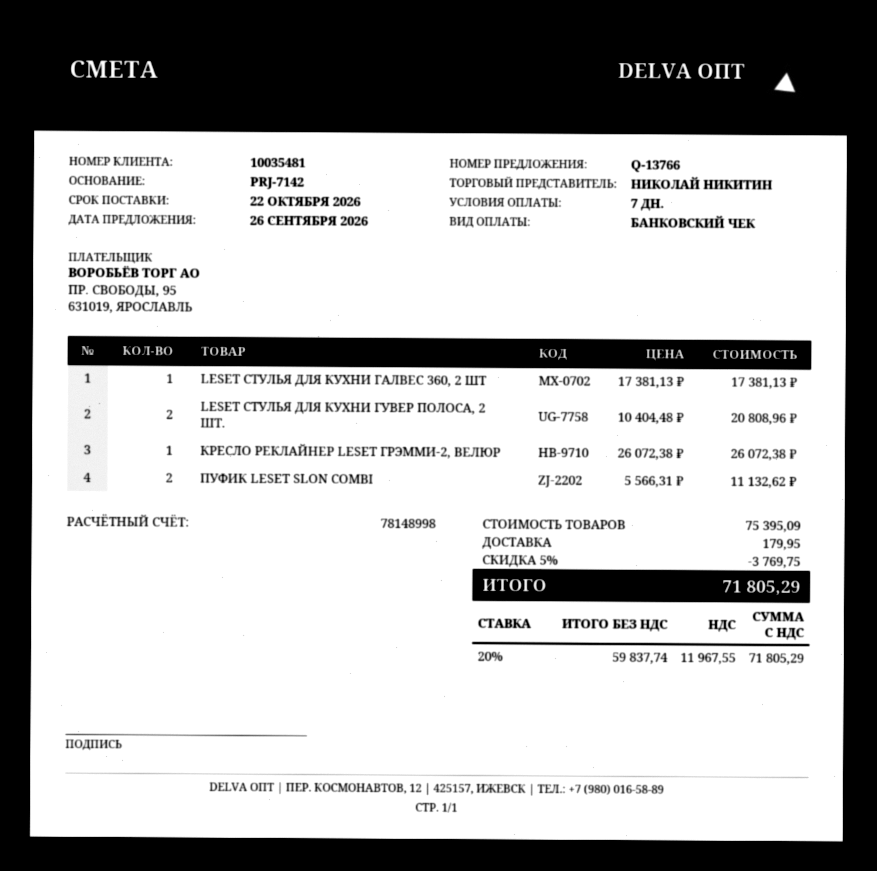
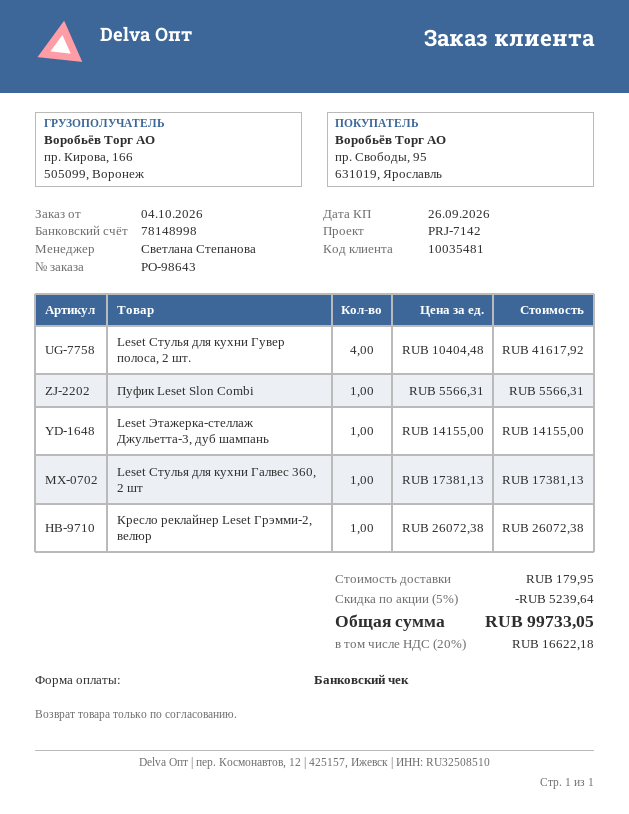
sales rep: НИКОЛАЙ НИКИТИН -> Светлана Степанова
LESET СТУЛЬЯ ДЛЯ КУХНИ ГУВЕР ПОЛОСА, 2 ШТ.: 2 x 10404.48 = 20808.96 -> 4 x 10404.48 = 41617.92
ПУФИК LESET SLON COMBI: 2 x 5566.31 = 11132.62 -> 1 x 5566.31 = 5566.31
Leset Этажерка-стеллаж Джульетта-3, дуб шампань: none -> 1 x 14155.00 = 14155.00
discount: 5% = 3769.75 -> 5% = 5239.64
tax: 20% = 11967.55 -> 20% = 16622.18
total: 71805.29 -> 99733.05

